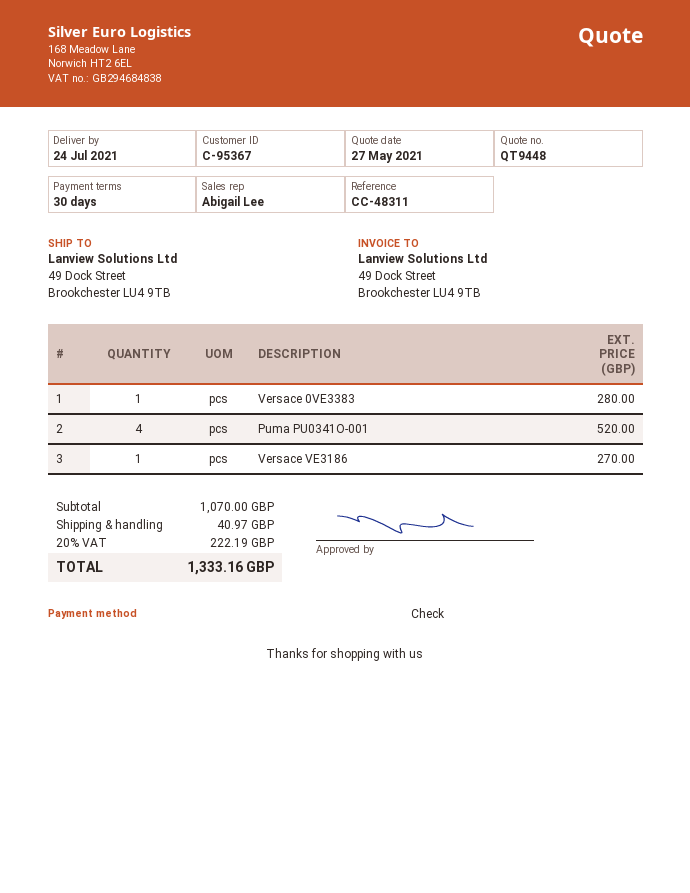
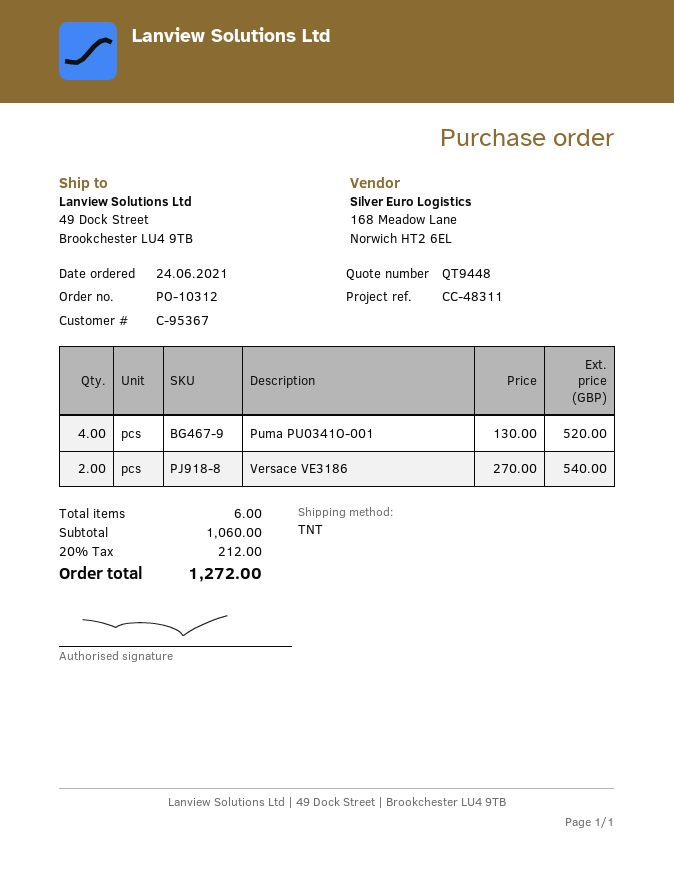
Versace 0VE3383: 1 for 280.00 -> none
Versace VE3186: 1 for 270.00 -> 2 for 540.00
subtotal: 1070.00 -> 1060.00
shipping: 40.97 -> none
tax: 20% = 222.19 -> 20% = 212.00
total: 1333.16 -> 1272.00

